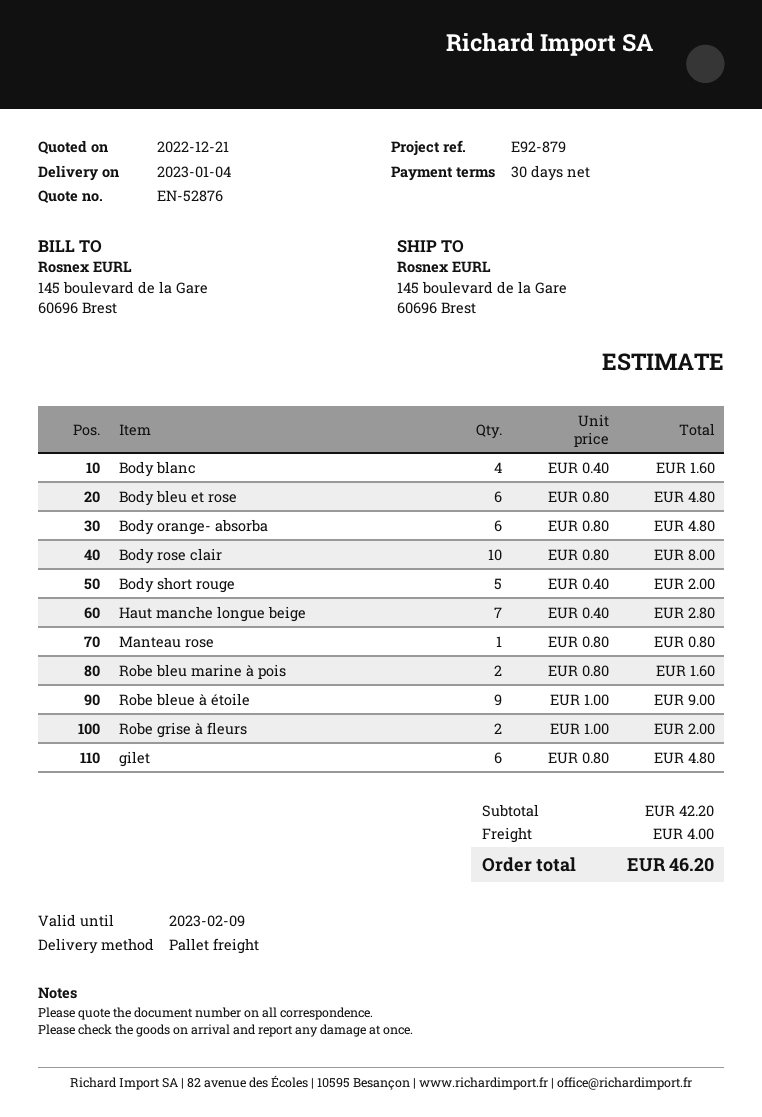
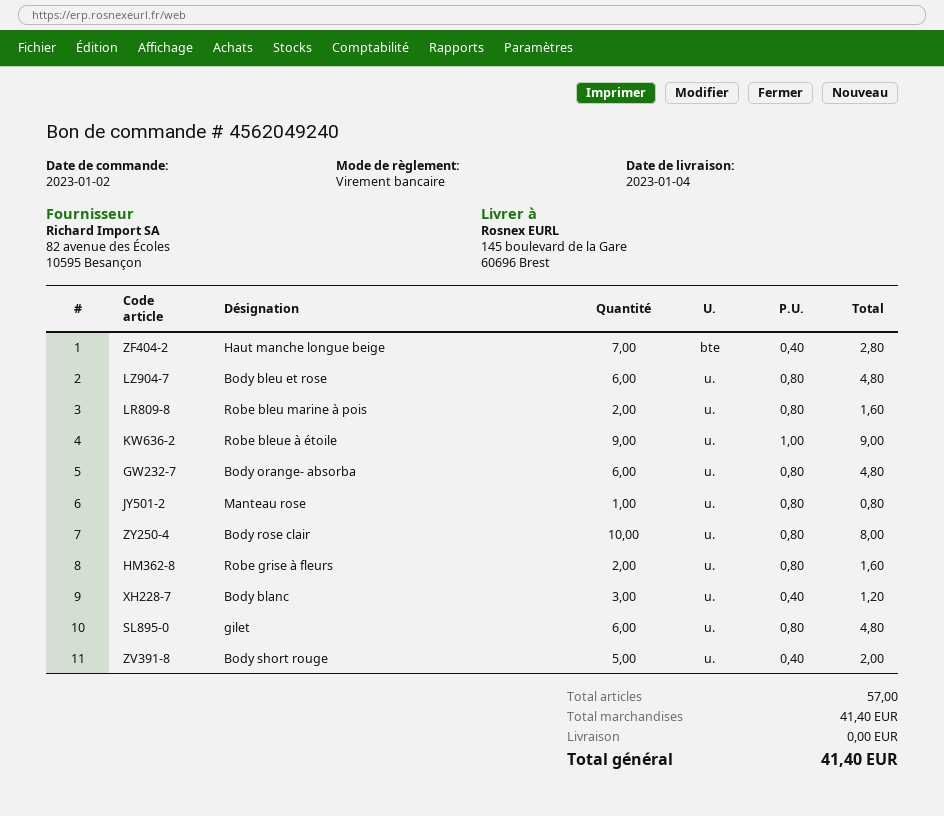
Body blanc: 4 x 0.40 = 1.60 -> 3 x 0.40 = 1.20
Robe grise à fleurs: 2 x 1.00 = 2.00 -> 2 x 0.80 = 1.60
subtotal: 42.20 -> 41.40
shipping: 4.00 -> 0.00
total: 46.20 -> 41.40

